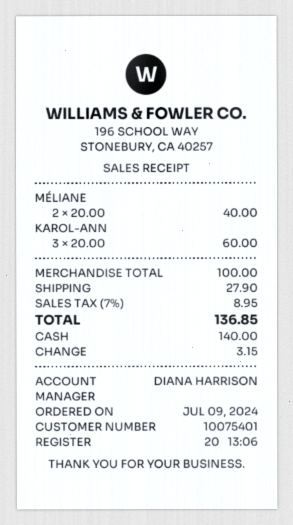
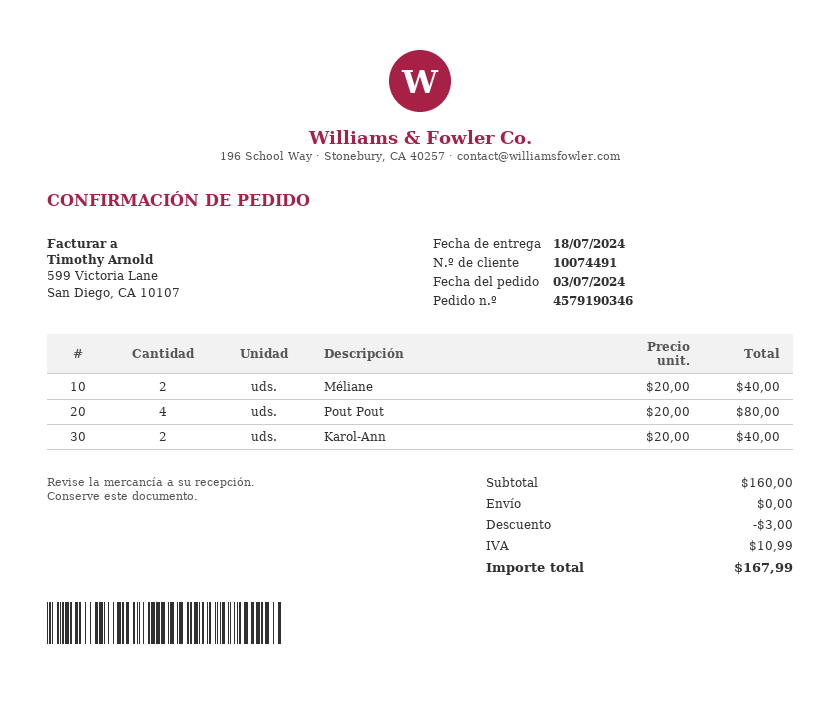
order date: 2024-07-09 -> 2024-07-03
customer number: 10075401 -> 10074491
KAROL-ANN: 3 x 20.00 = 60.00 -> 2 x 20.00 = 40.00
Pout Pout: none -> 4 x 20.00 = 80.00
subtotal: 100.00 -> 160.00
discount: none -> 3.00
shipping: 27.90 -> 0.00
tax: 8.95 -> 10.99
total: 136.85 -> 167.99

